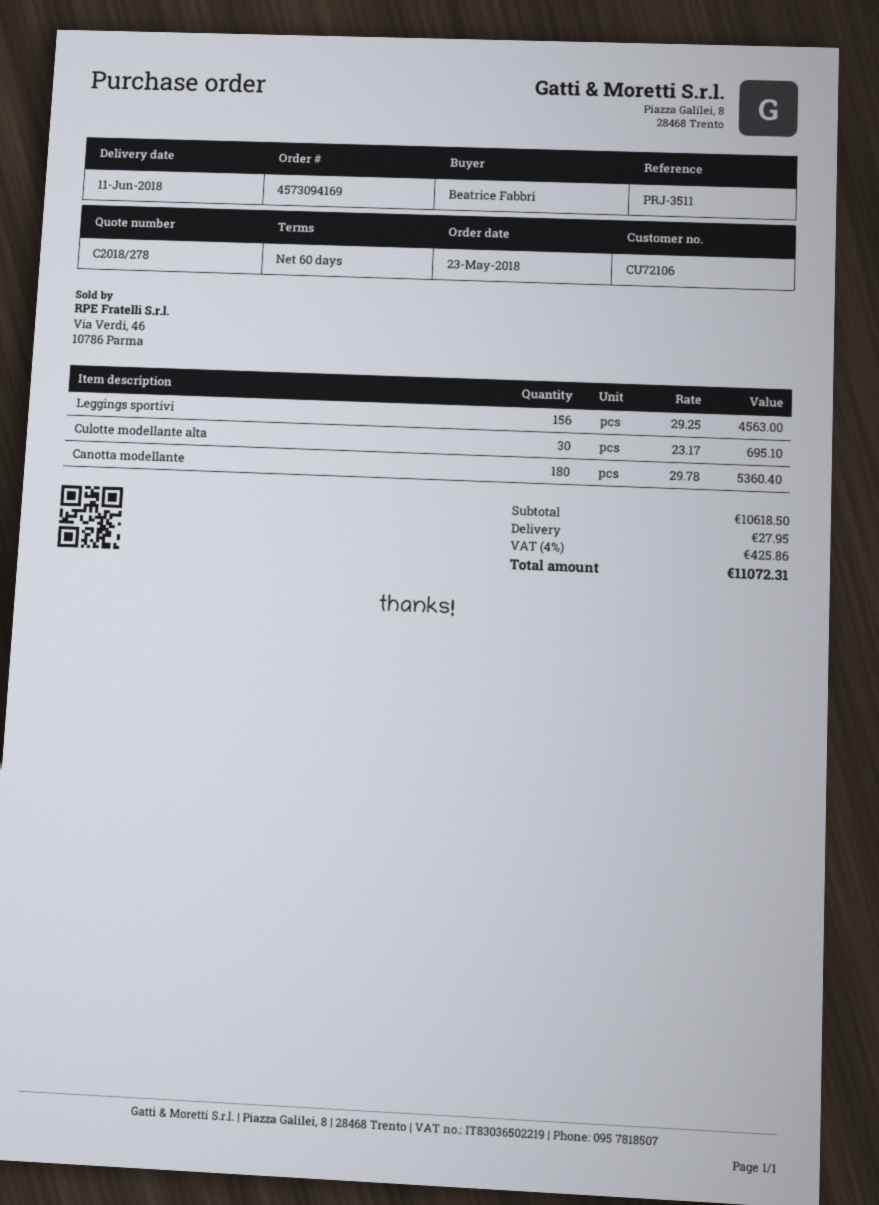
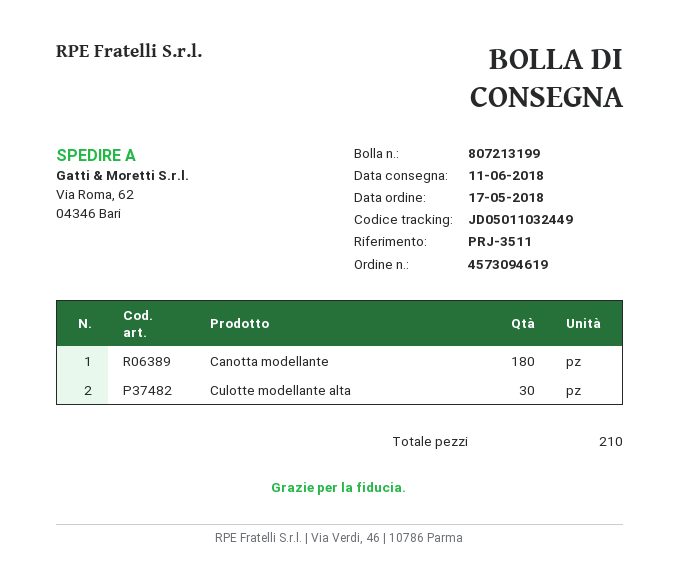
order number: 4573094169 -> 4573094619
order date: 2018-05-23 -> 2018-05-17
Leggings sportivi: 156 -> none

